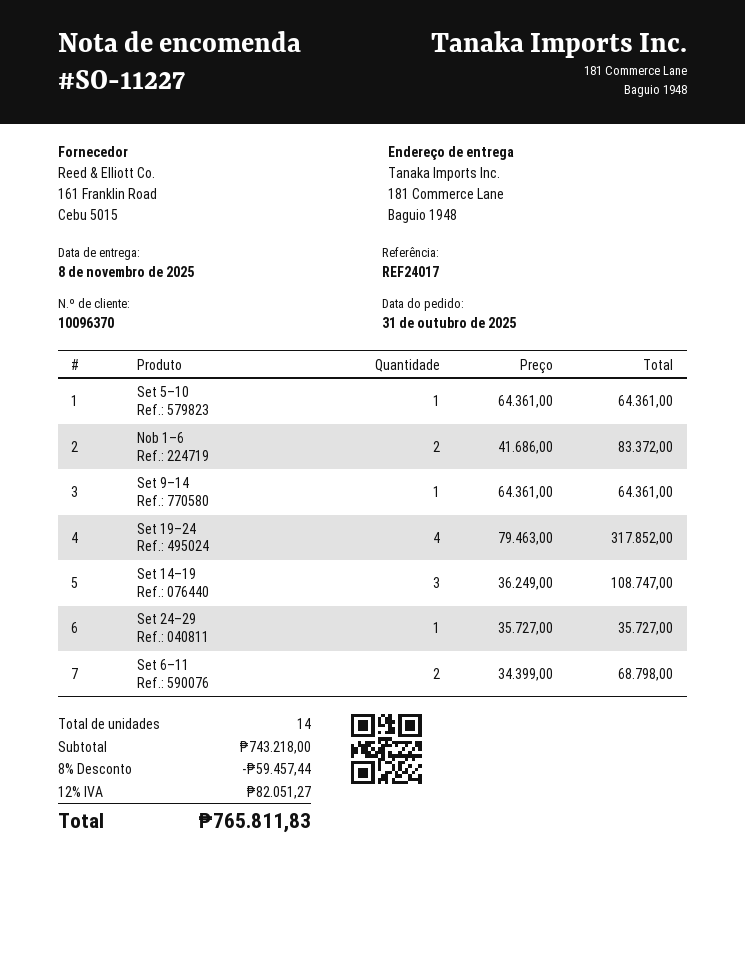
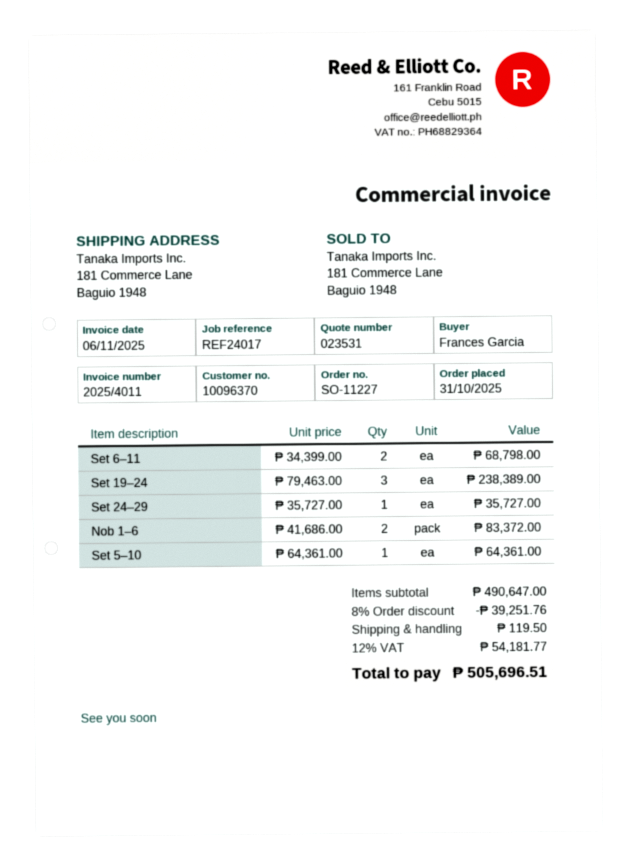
Set 9–14: 1 x 64361.00 = 64361.00 -> none
Set 19–24: 4 x 79463.00 = 317852.00 -> 3 x 79463.00 = 238389.00
Set 14–19: 3 x 36249.00 = 108747.00 -> none
subtotal: 743218.00 -> 490647.00
discount: 8% = 59457.44 -> 8% = 39251.76
shipping: none -> 119.50
tax: 12% = 82051.27 -> 12% = 54181.77
total: 765811.83 -> 505696.51

